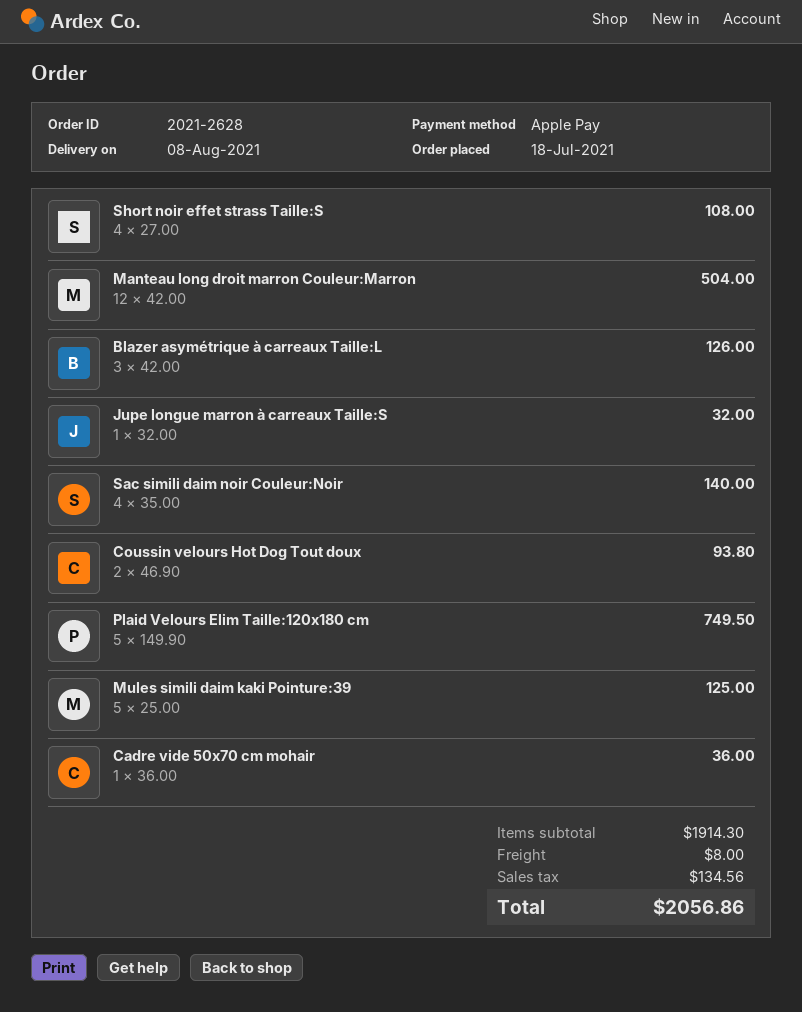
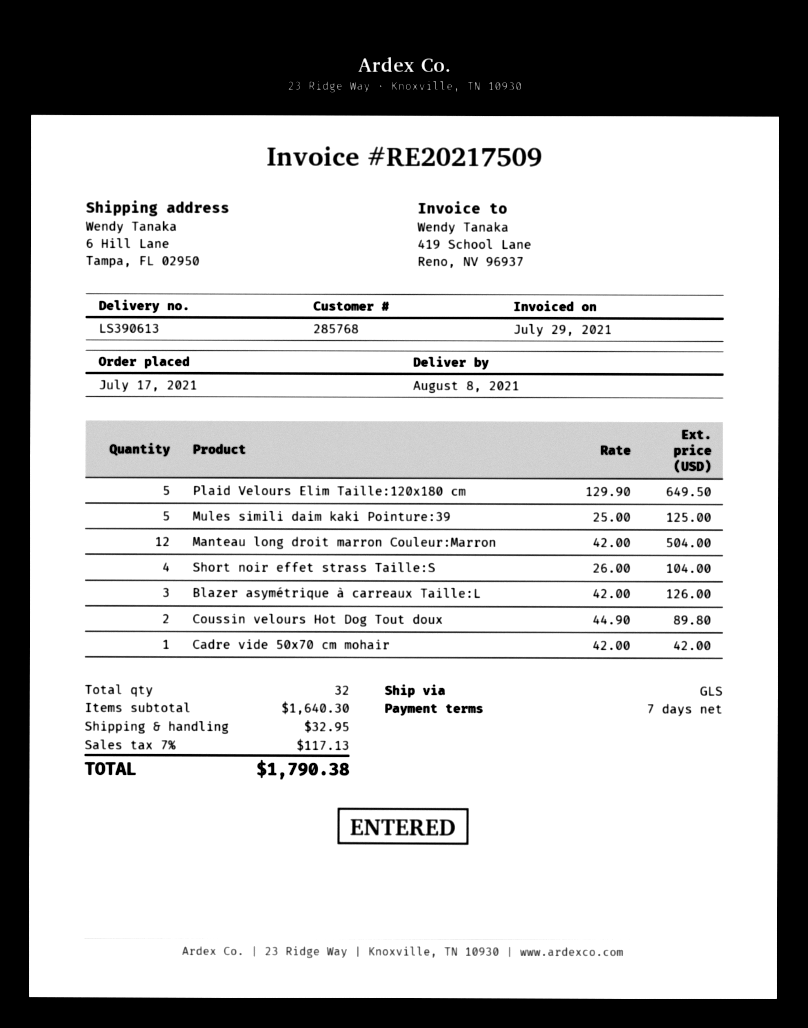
order date: 2021-07-18 -> 2021-07-17
Short noir effet strass Taille:S: 4 x 27.00 = 108.00 -> 4 x 26.00 = 104.00
Jupe longue marron à carreaux Taille:S: 1 x 32.00 = 32.00 -> none
Sac simili daim noir Couleur:Noir: 4 x 35.00 = 140.00 -> none
Coussin velours Hot Dog Tout doux: 2 x 46.90 = 93.80 -> 2 x 44.90 = 89.80
Plaid Velours Elim Taille:120x180 cm: 5 x 149.90 = 749.50 -> 5 x 129.90 = 649.50
Cadre vide 50x70 cm mohair: 1 x 36.00 = 36.00 -> 1 x 42.00 = 42.00
subtotal: 1914.30 -> 1640.30
shipping: 8.00 -> 32.95
tax: 134.56 -> 117.13
total: 2056.86 -> 1790.38

